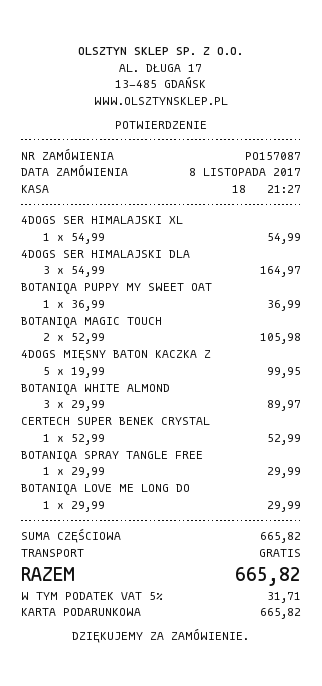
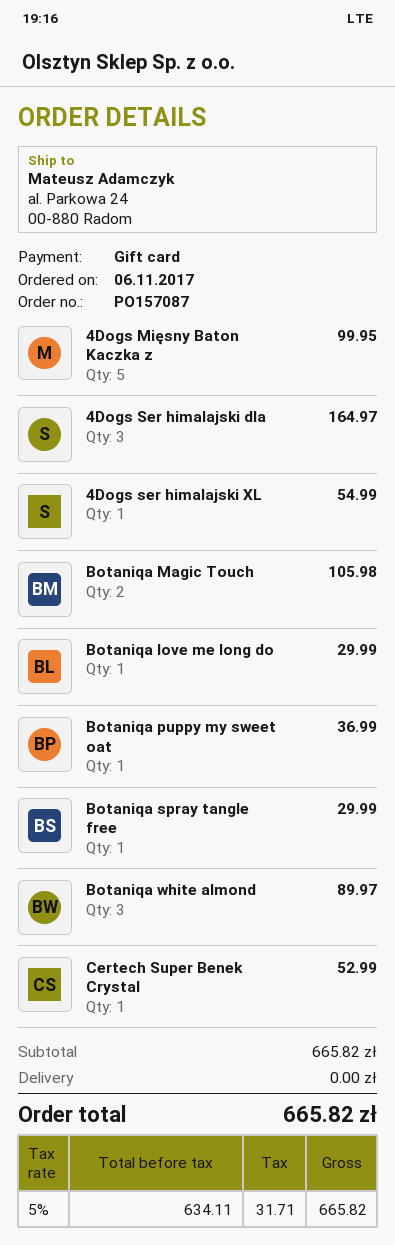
order date: 2017-11-08 -> 2017-11-06

